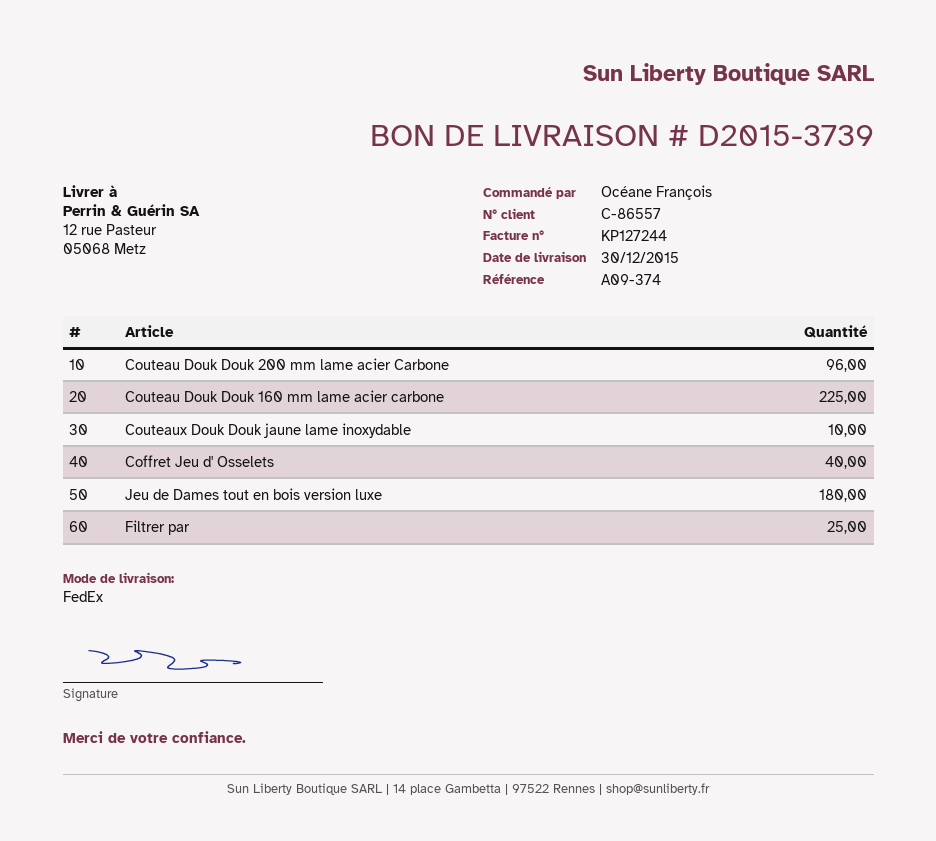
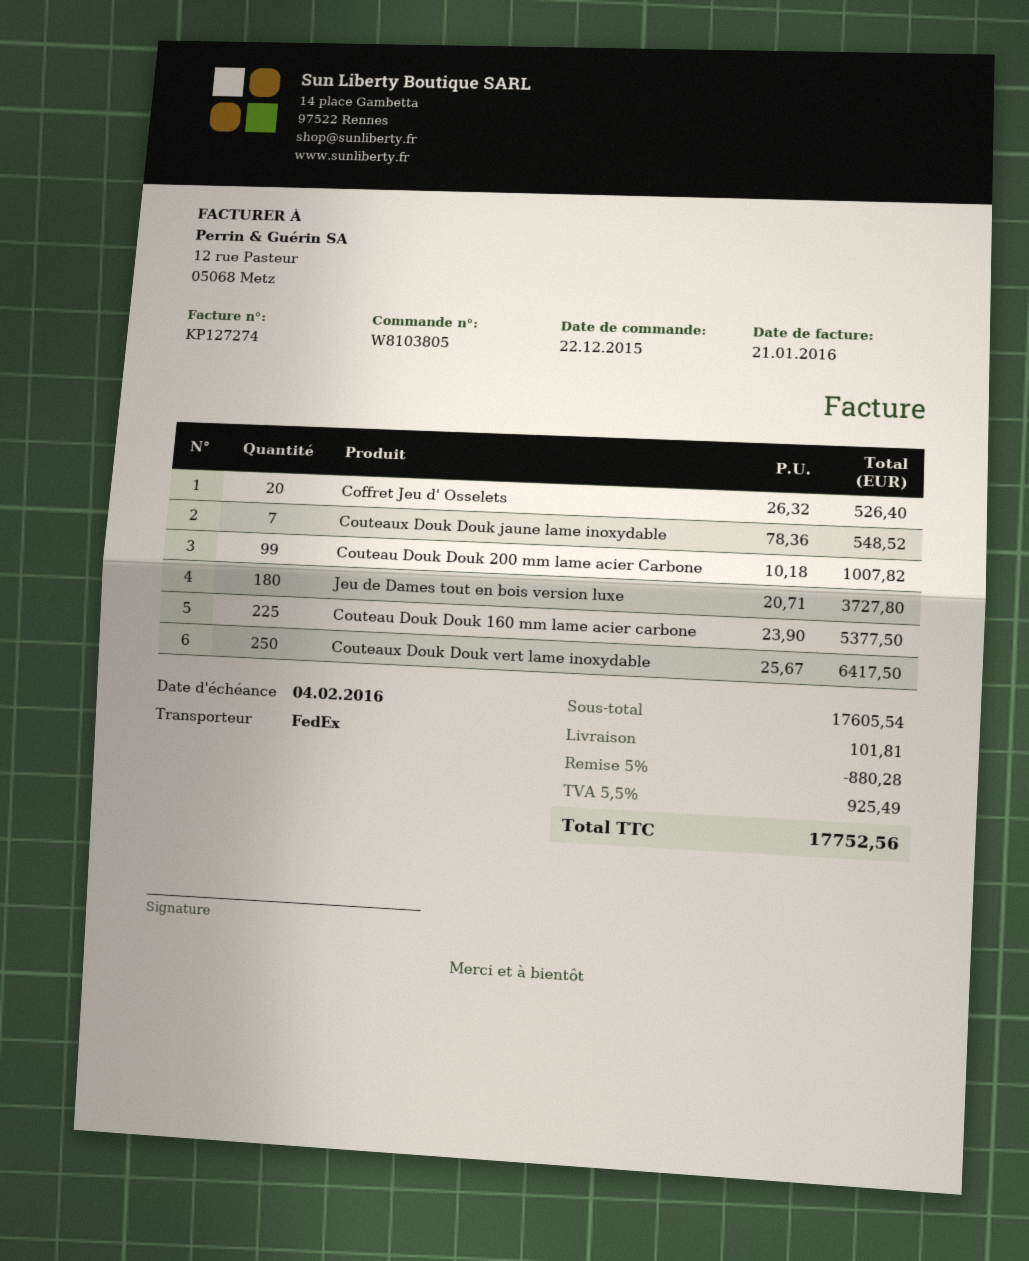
invoice number: KP127244 -> KP127274
Couteau Douk Douk 200 mm lame acier Carbone: 96 -> 99
Couteaux Douk Douk jaune lame inoxydable: 10 -> 7
Coffret Jeu d' Osselets: 40 -> 20
Filtrer par: 25 -> none
Couteaux Douk Douk vert lame inoxydable: none -> 250

